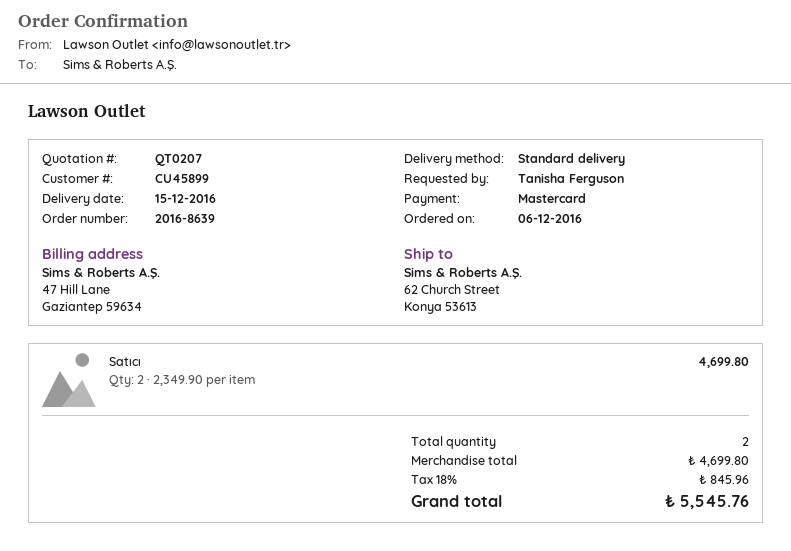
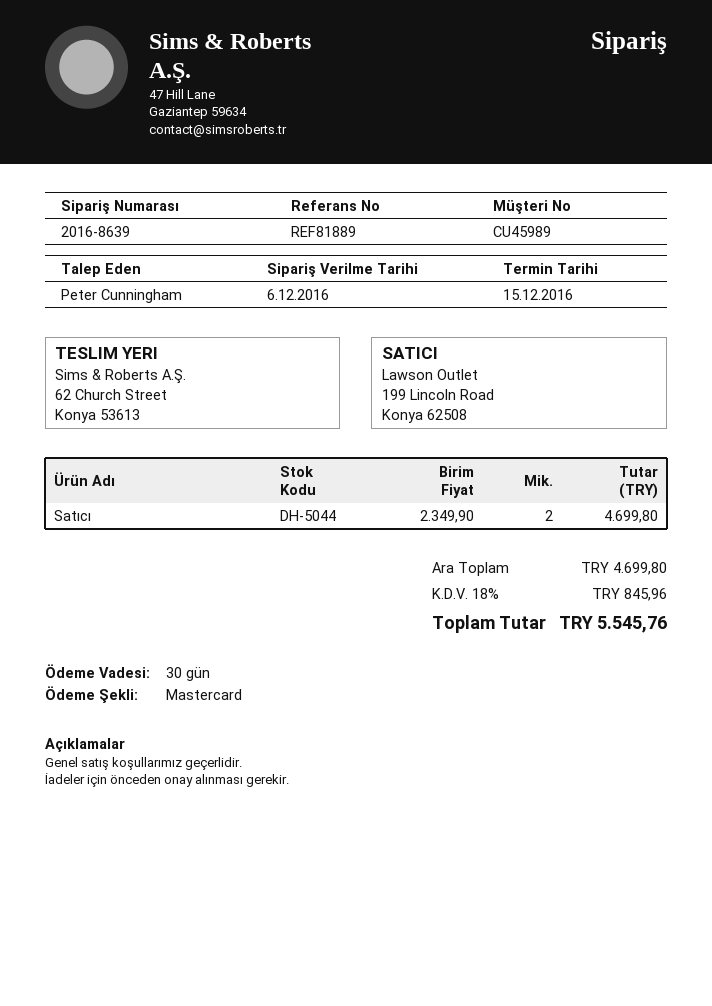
customer number: CU45899 -> CU45989
ordered by: Tanisha Ferguson -> Peter Cunningham

